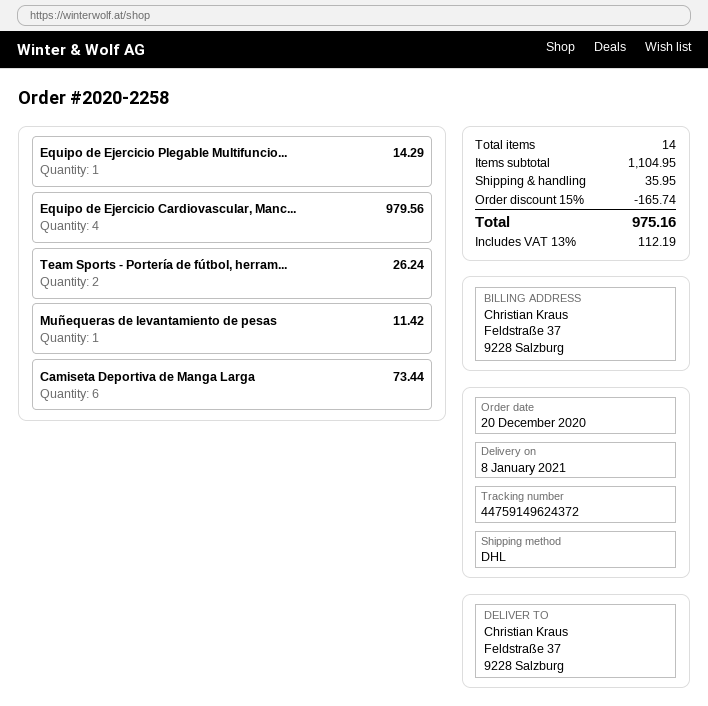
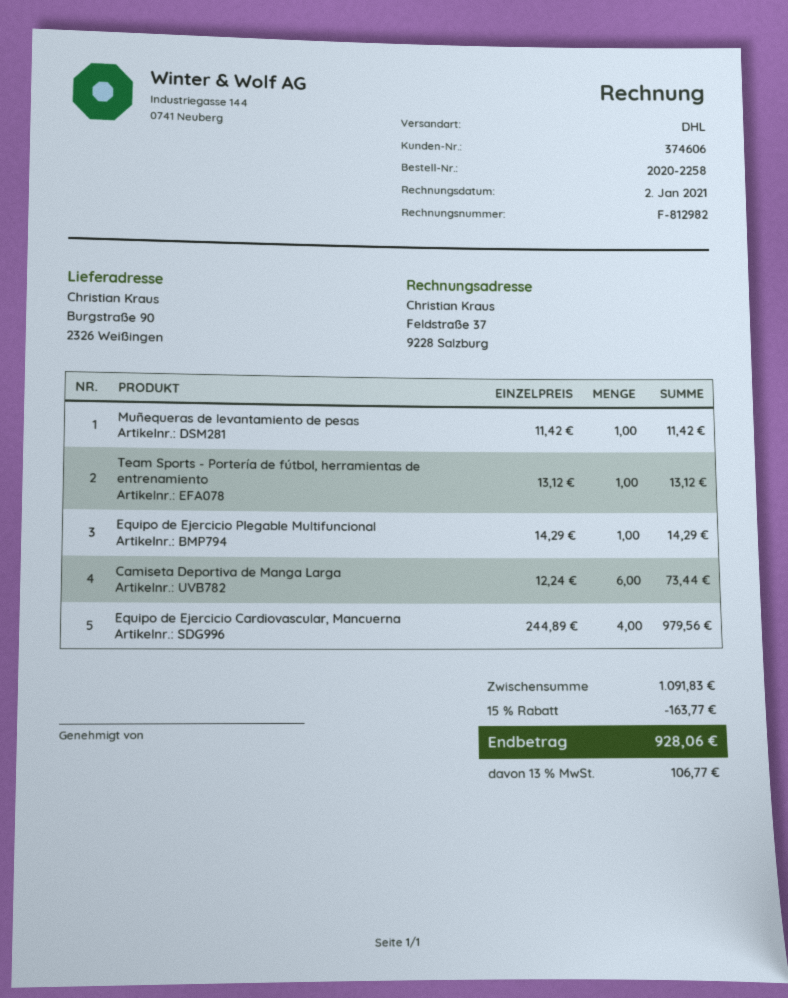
ship to: Feldstraße 37, 9228 Salzburg -> Burgstraße 90, 2326 Weißingen
Team Sports - Portería de fútbol, herram...: 2 for 26.24 -> 1 for 13.12
subtotal: 1104.95 -> 1091.83
discount: 15% = 165.74 -> 15% = 163.77
shipping: 35.95 -> none
tax: 13% = 112.19 -> 13% = 106.77
total: 975.16 -> 928.06

